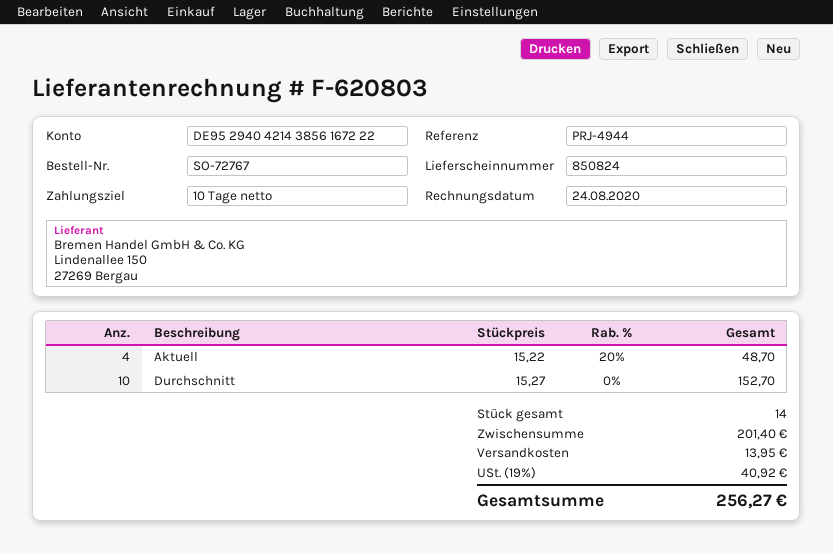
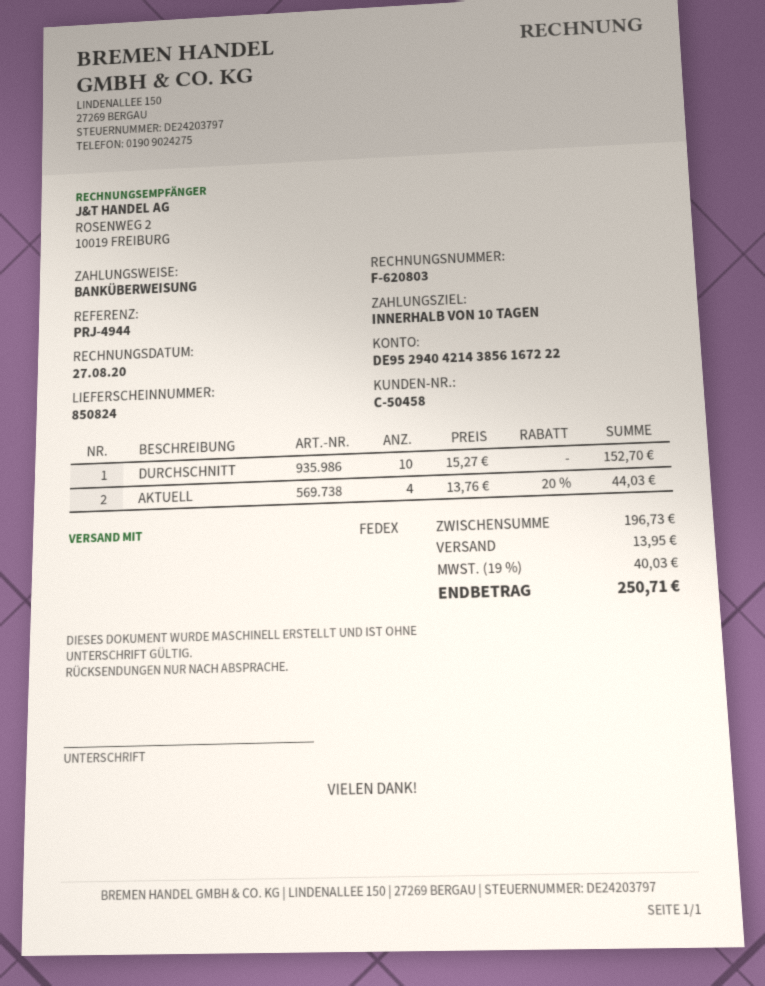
invoice date: 2020-08-24 -> 2020-08-27
Aktuell: 4 x 15.22 - 20% = 48.70 -> 4 x 13.76 - 20% = 44.03
subtotal: 201.40 -> 196.73
tax: 19% = 40.92 -> 19% = 40.03
total: 256.27 -> 250.71

